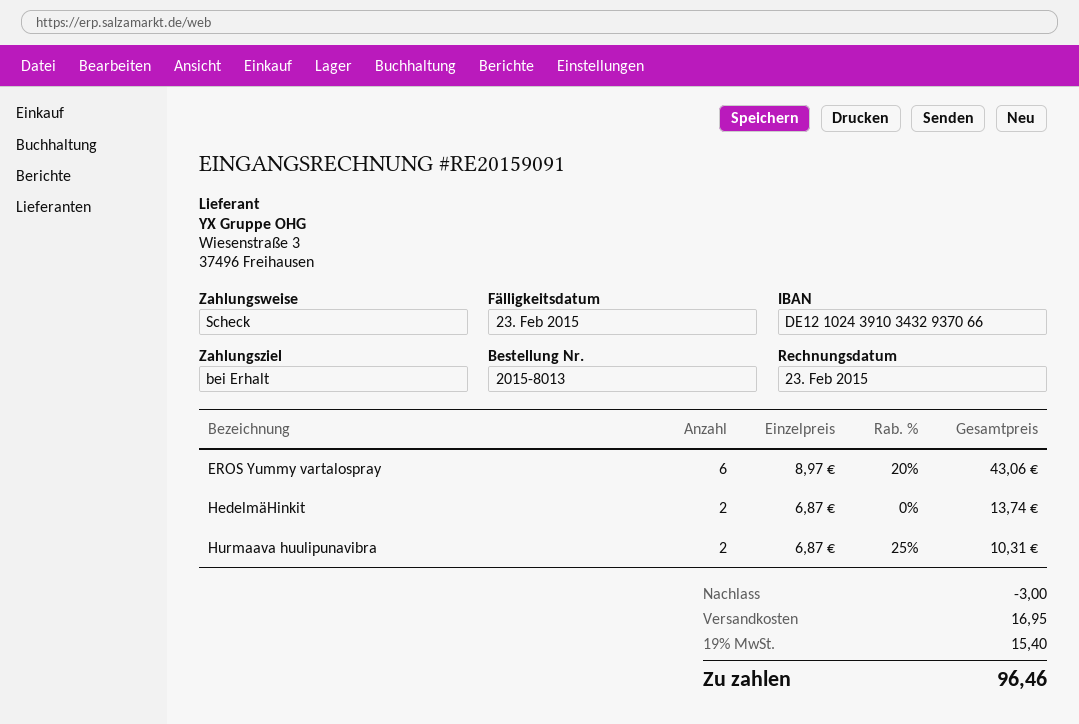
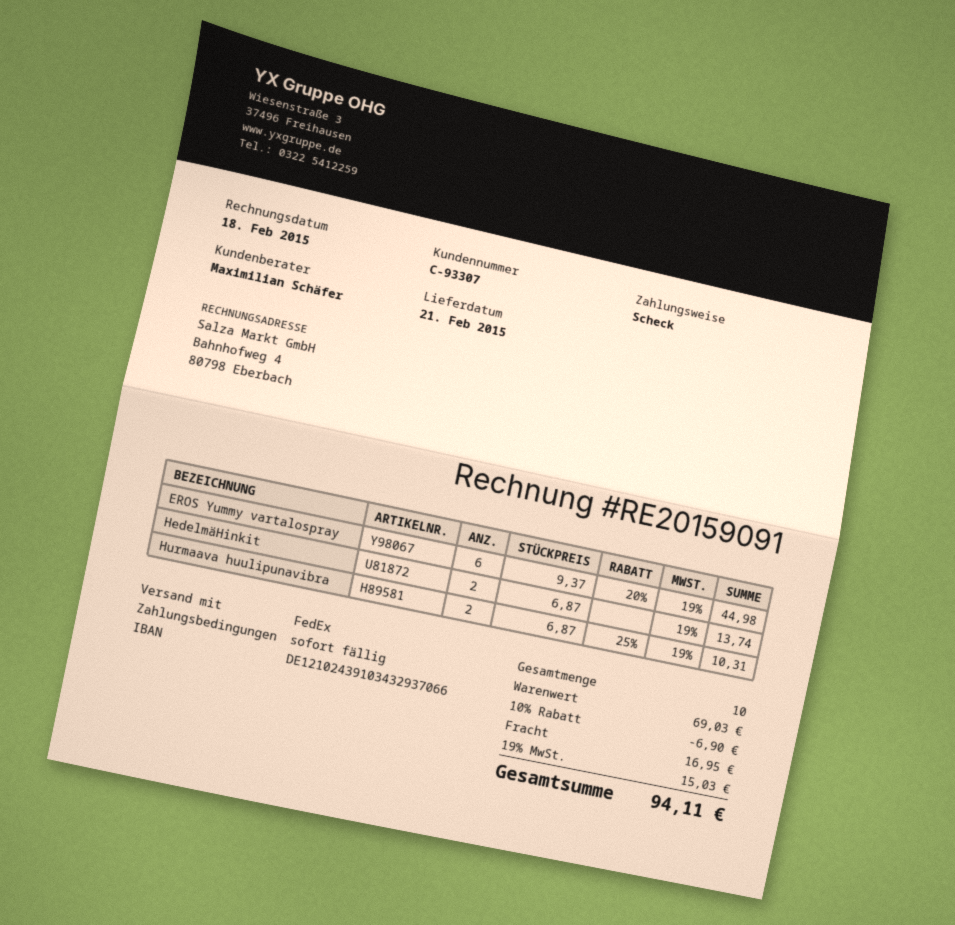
invoice date: 2015-02-23 -> 2015-02-18
EROS Yummy vartalospray: 6 x 8.97 - 20% = 43.06 -> 6 x 9.37 - 20% = 44.98
discount: 3.00 -> 6.90
tax: 19% = 15.40 -> 19% = 15.03
total: 96.46 -> 94.11

